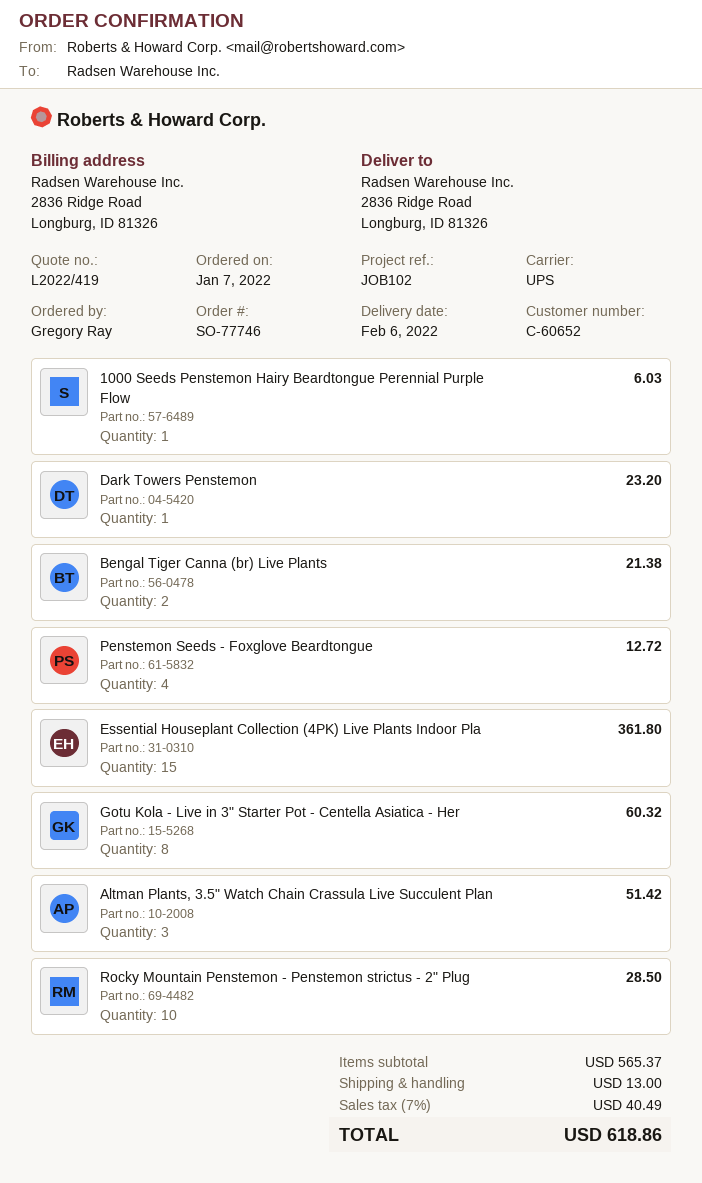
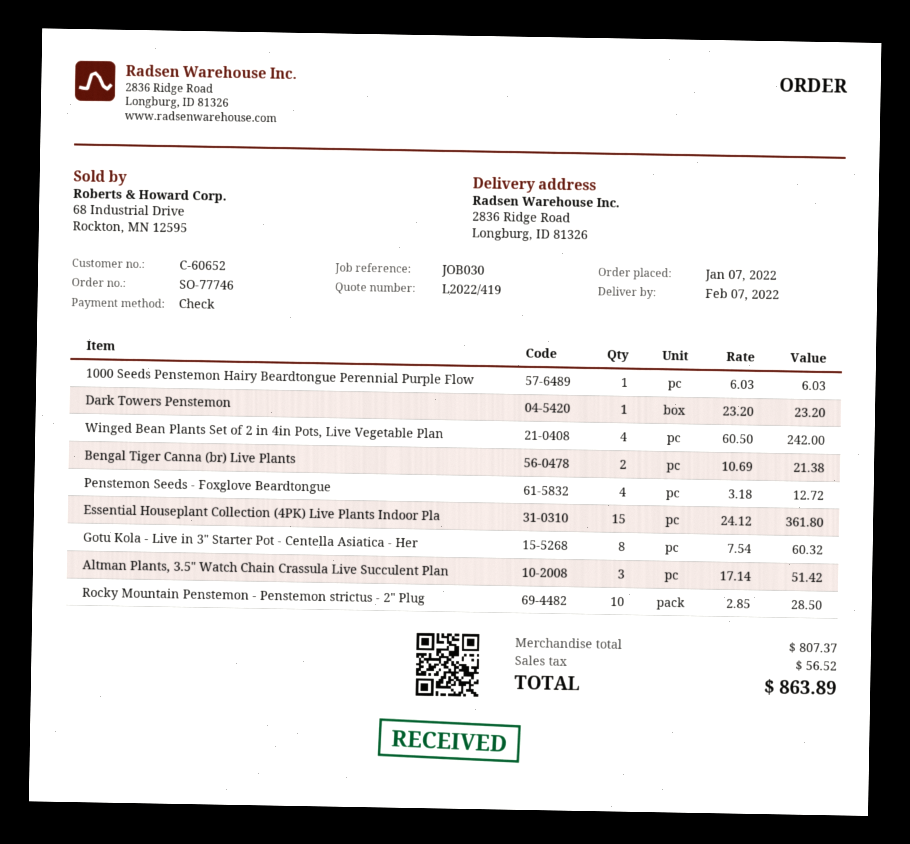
delivery date: 2022-02-06 -> 2022-02-07
reference: JOB102 -> JOB030
Winged Bean Plants Set of 2 in 4in Pots, Live Vegetable Plan: none -> 4 for 242.00
subtotal: 565.37 -> 807.37
shipping: 13.00 -> none
tax: 40.49 -> 56.52
total: 618.86 -> 863.89

